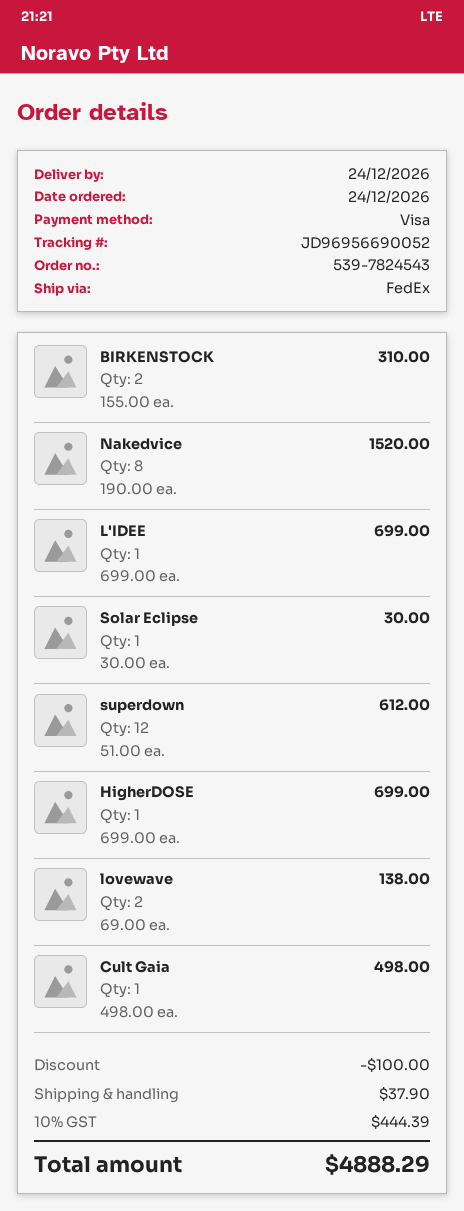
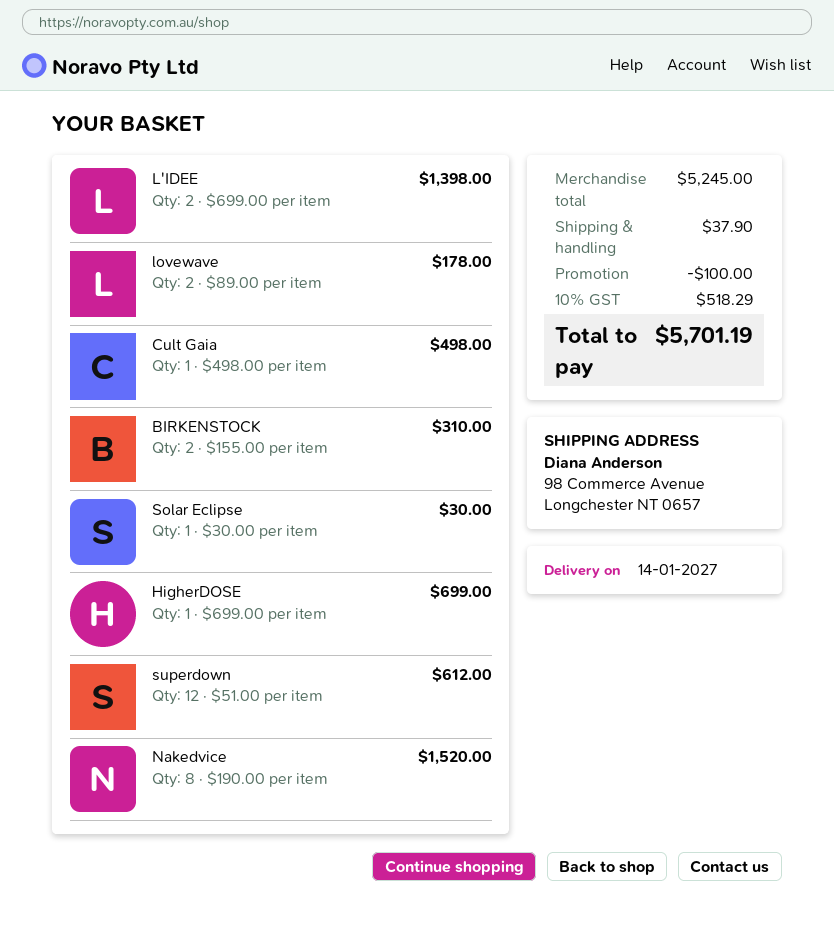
delivery date: 2026-12-24 -> 2027-01-14
L'IDEE: 1 x 699.00 = 699.00 -> 2 x 699.00 = 1398.00
lovewave: 2 x 69.00 = 138.00 -> 2 x 89.00 = 178.00
tax: 10% = 444.39 -> 10% = 518.29
total: 4888.29 -> 5701.19

